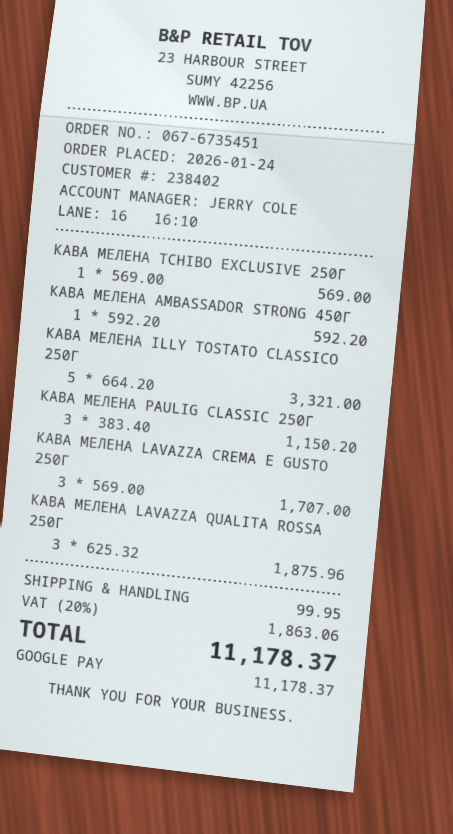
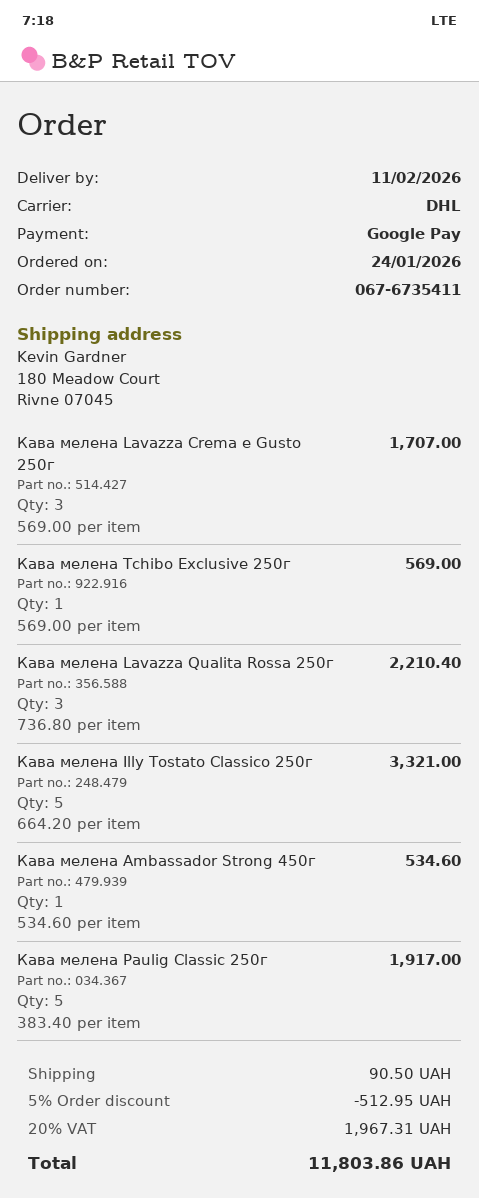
order number: 067-6735451 -> 067-6735411
КАВА МЕЛЕНА AMBASSADOR STRONG 450Г: 1 x 592.20 = 592.20 -> 1 x 534.60 = 534.60
КАВА МЕЛЕНА PAULIG CLASSIC 250Г: 3 x 383.40 = 1150.20 -> 5 x 383.40 = 1917.00
КАВА МЕЛЕНА LAVAZZA QUALITA ROSSA 250Г: 3 x 625.32 = 1875.96 -> 3 x 736.80 = 2210.40
discount: none -> 5% = 512.95
shipping: 99.95 -> 90.50
tax: 20% = 1863.06 -> 20% = 1967.31
total: 11178.37 -> 11803.86

